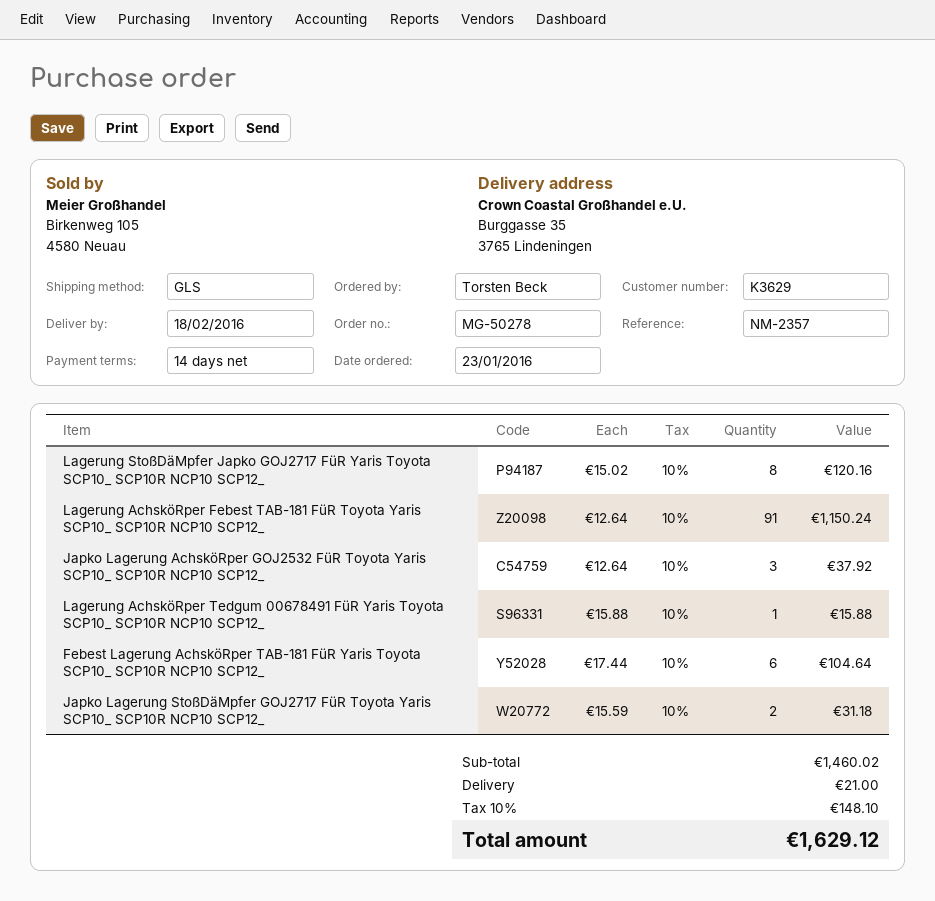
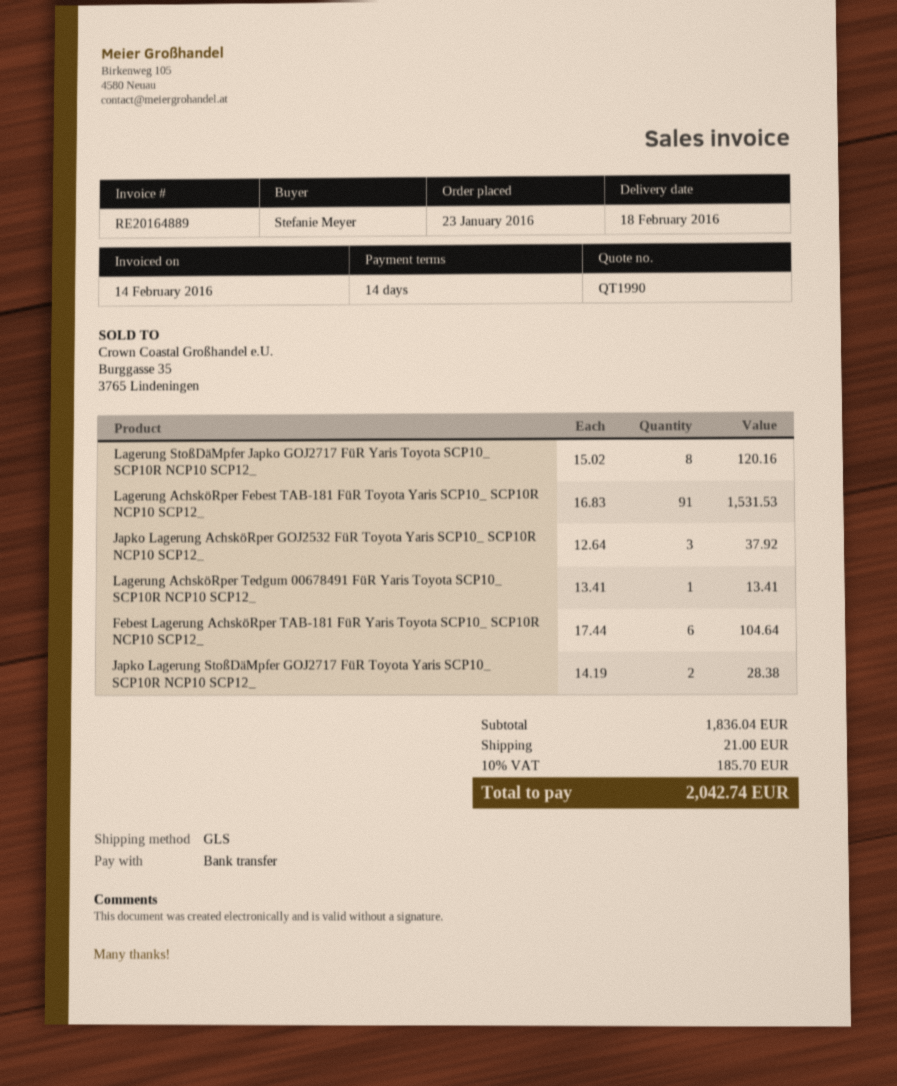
ordered by: Torsten Beck -> Stefanie Meyer
Lagerung AchsköRper Febest TAB-181 FüR Toyota Yaris SCP10_ SCP10R NCP10 SCP12_: 91 x 12.64 = 1150.24 -> 91 x 16.83 = 1531.53
Lagerung AchsköRper Tedgum 00678491 FüR Yaris Toyota SCP10_ SCP10R NCP10 SCP12_: 1 x 15.88 = 15.88 -> 1 x 13.41 = 13.41
Japko Lagerung StoßDäMpfer GOJ2717 FüR Toyota Yaris SCP10_ SCP10R NCP10 SCP12_: 2 x 15.59 = 31.18 -> 2 x 14.19 = 28.38
subtotal: 1460.02 -> 1836.04
tax: 10% = 148.10 -> 10% = 185.70
total: 1629.12 -> 2042.74

